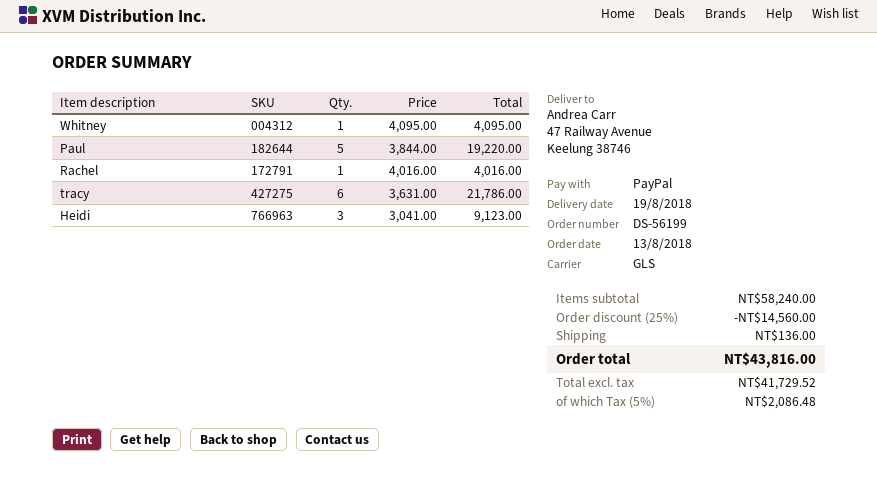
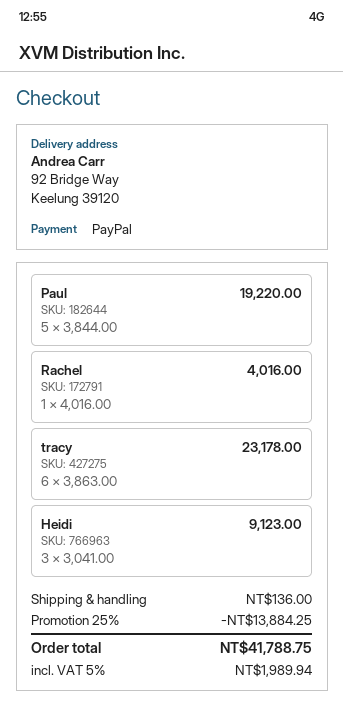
ship to: 47 Railway Avenue, Keelung 38746 -> 92 Bridge Way, Keelung 39120
Whitney: 1 x 4095.00 = 4095.00 -> none
tracy: 6 x 3631.00 = 21786.00 -> 6 x 3863.00 = 23178.00
discount: 25% = 14560.00 -> 25% = 13884.25
tax: 5% = 2086.48 -> 5% = 1989.94
total: 43816.00 -> 41788.75

